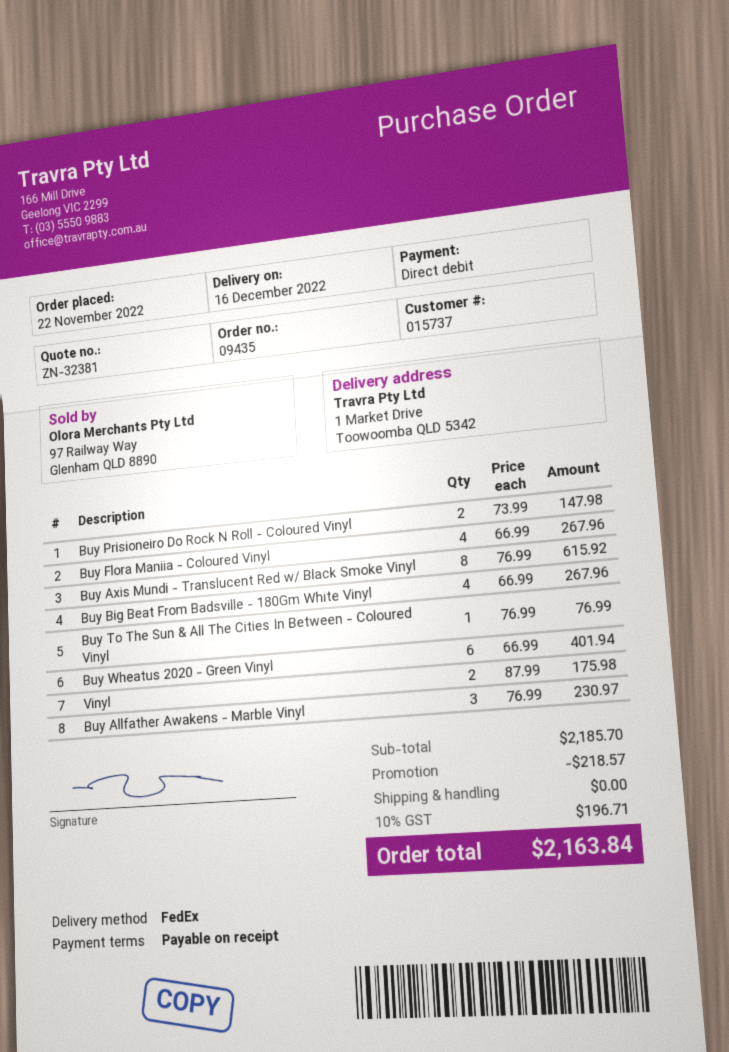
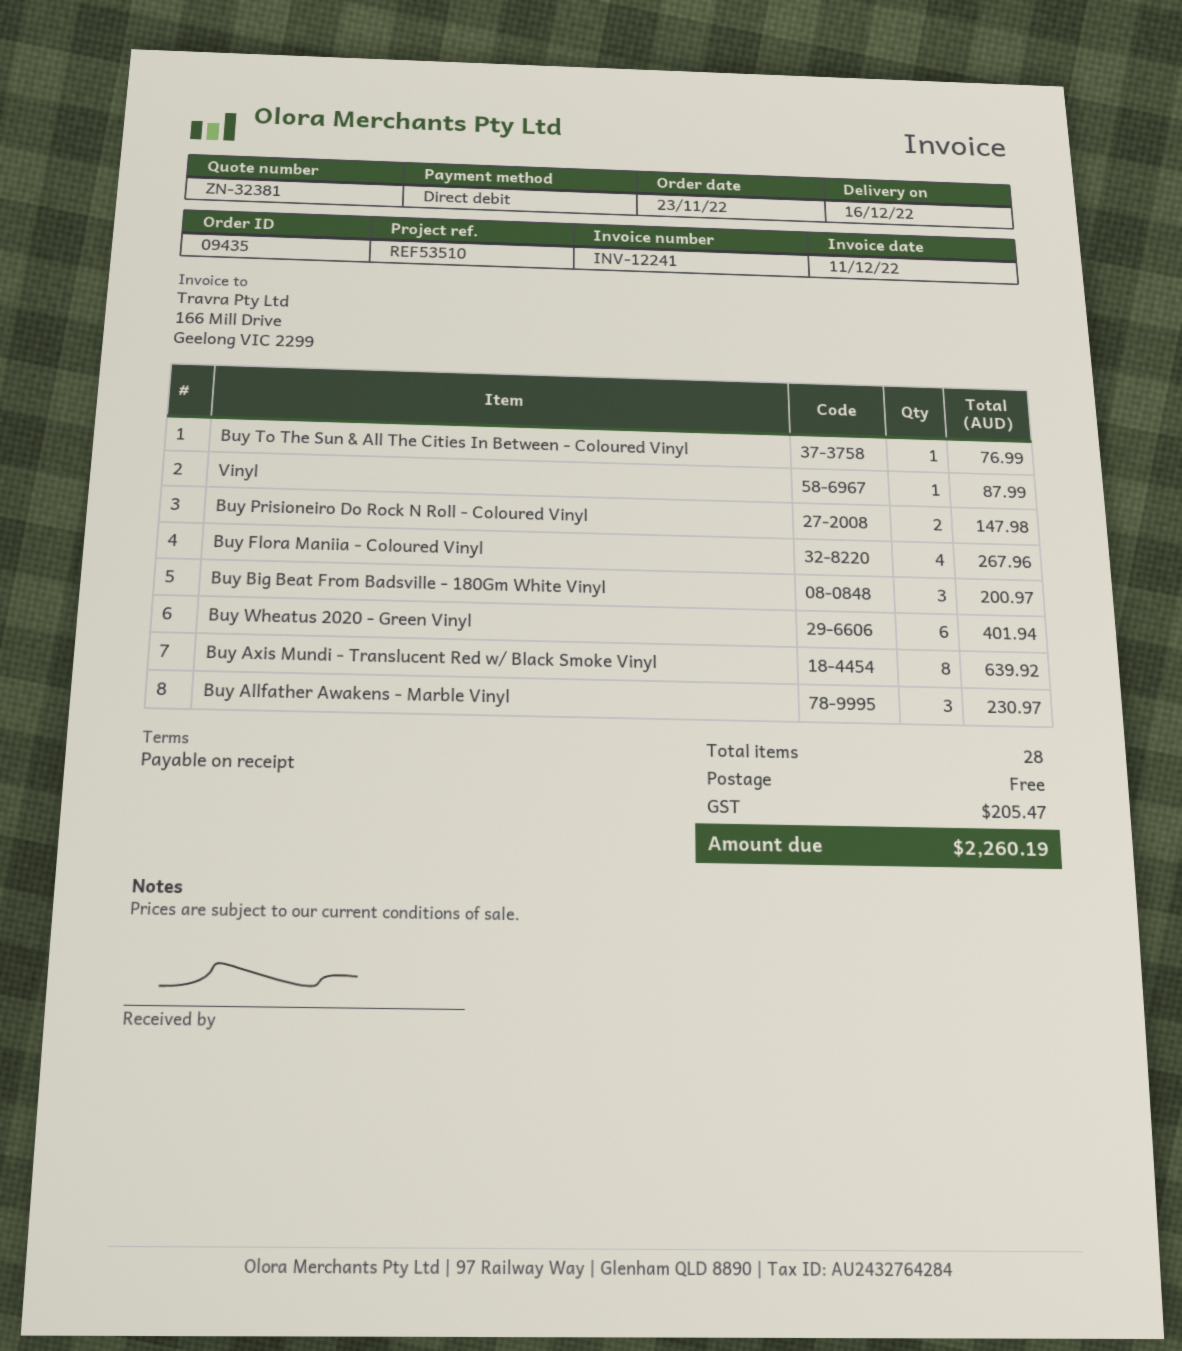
order date: 2022-11-22 -> 2022-11-23
Buy Axis Mundi - Translucent Red w/ Black Smoke Vinyl: 8 for 615.92 -> 8 for 639.92
Buy Big Beat From Badsville - 180Gm White Vinyl: 4 for 267.96 -> 3 for 200.97
Vinyl: 2 for 175.98 -> 1 for 87.99
discount: 218.57 -> none
tax: 196.71 -> 205.47
total: 2163.84 -> 2260.19

